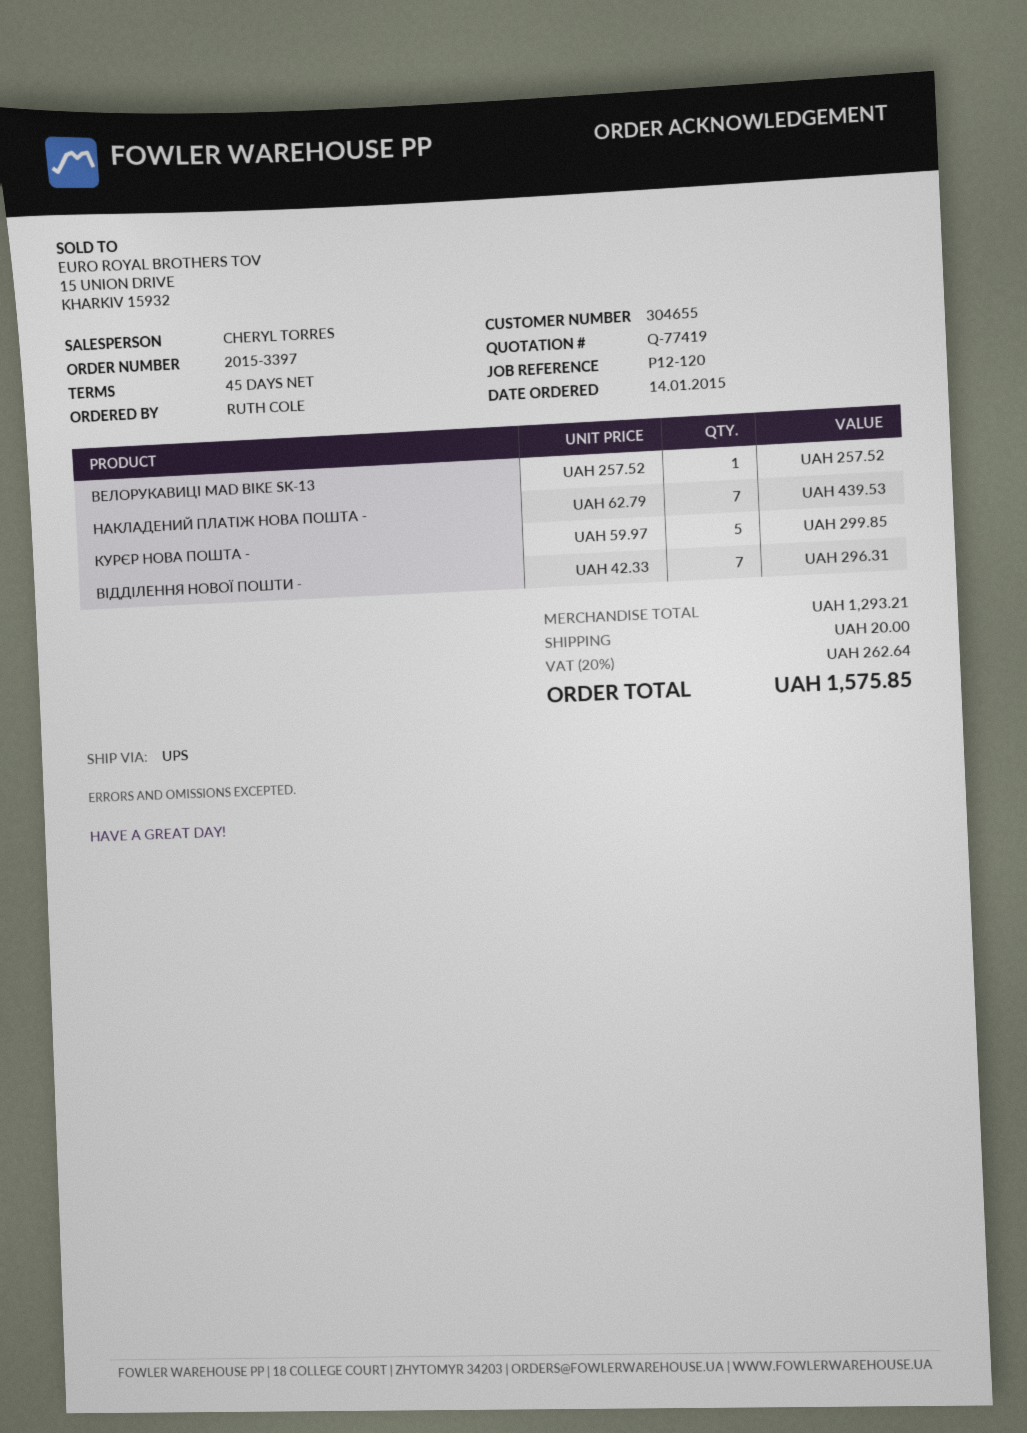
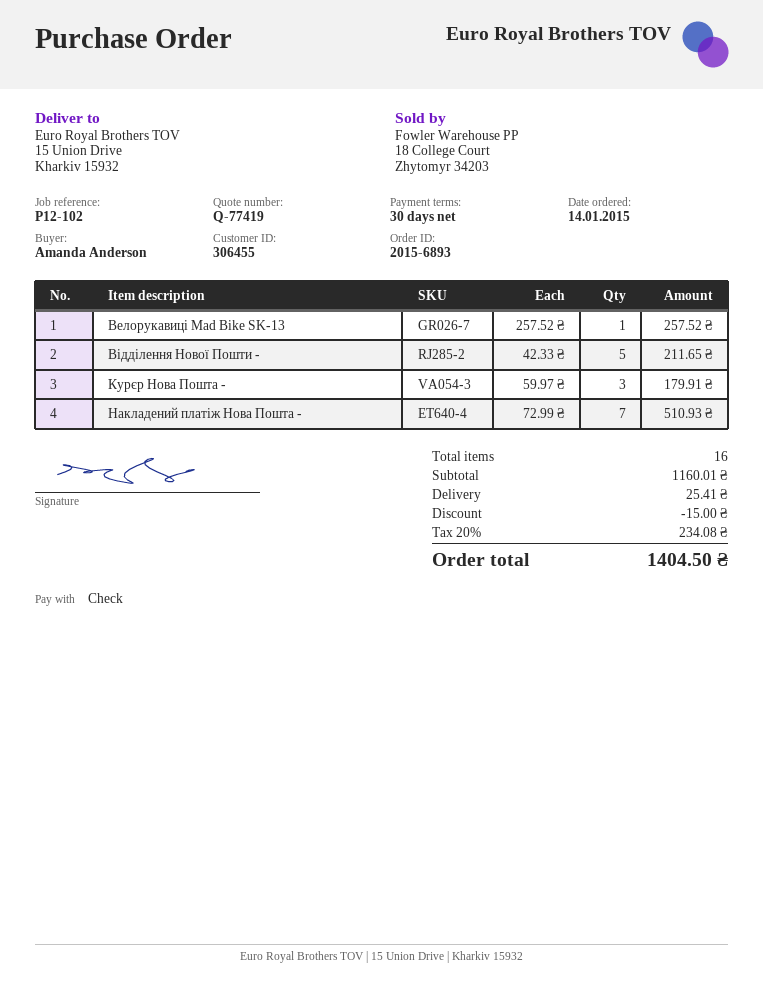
order number: 2015-3397 -> 2015-6893
payment terms: 45 days -> 30 days
customer number: 304655 -> 306455
reference: P12-120 -> P12-102
ordered by: RUTH COLE -> Amanda Anderson
НАКЛАДЕНИЙ ПЛАТІЖ НОВА ПОШТА -: 7 x 62.79 = 439.53 -> 7 x 72.99 = 510.93
КУРЄР НОВА ПОШТА -: 5 x 59.97 = 299.85 -> 3 x 59.97 = 179.91
ВІДДІЛЕННЯ НОВОЇ ПОШТИ -: 7 x 42.33 = 296.31 -> 5 x 42.33 = 211.65
subtotal: 1293.21 -> 1160.01
discount: none -> 15.00
shipping: 20.00 -> 25.41
tax: 20% = 262.64 -> 20% = 234.08
total: 1575.85 -> 1404.50

